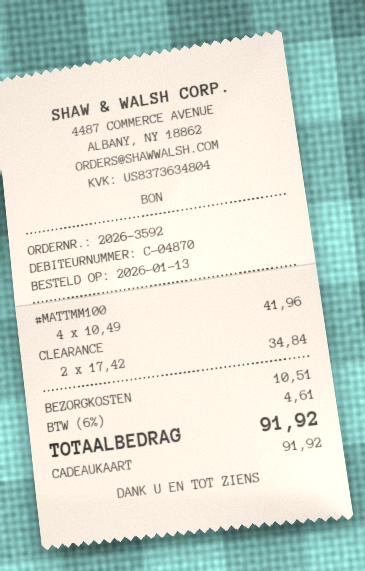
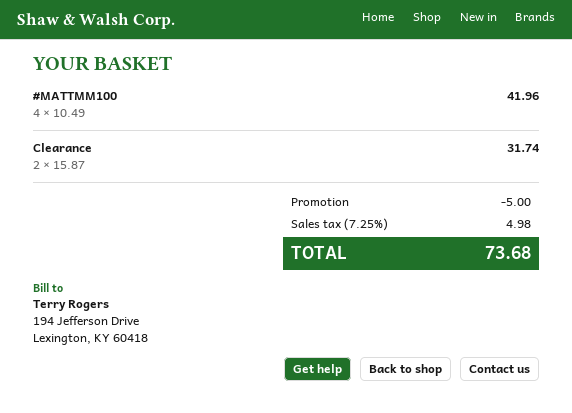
CLEARANCE: 2 x 17.42 = 34.84 -> 2 x 15.87 = 31.74
discount: none -> 5.00
shipping: 10.51 -> none
tax: 6% = 4.61 -> 7.25% = 4.98
total: 91.92 -> 73.68

